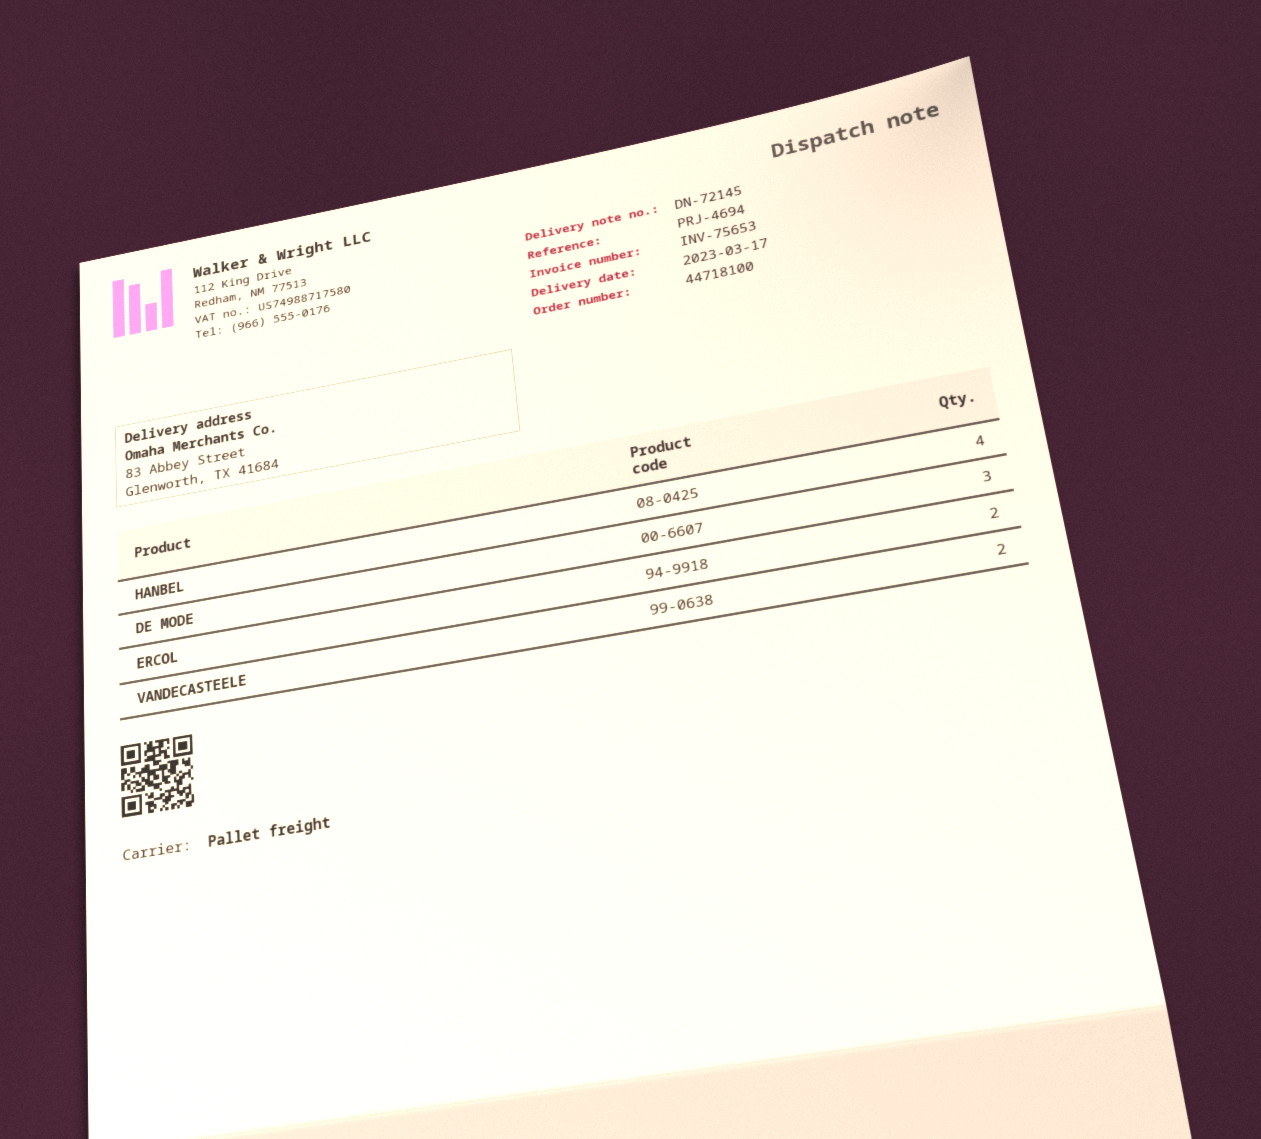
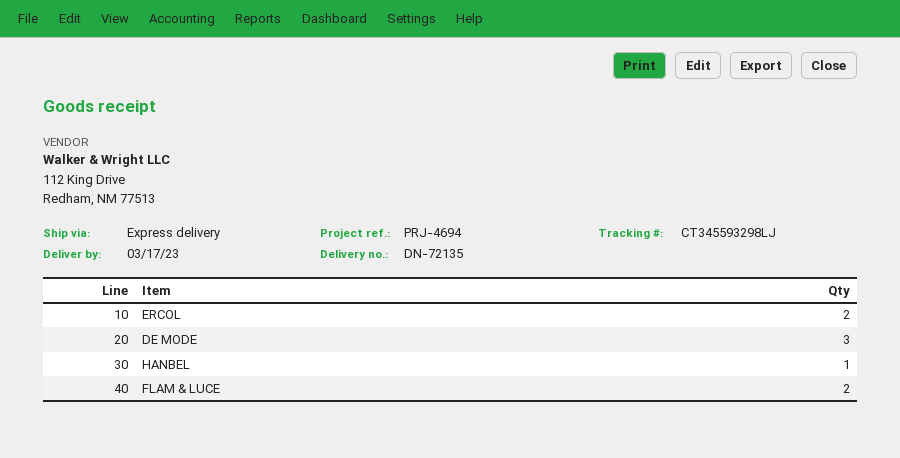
delivery note number: DN-72145 -> DN-72135
shipping method: pallet freight -> express
HANBEL: 4 -> 1
VANDECASTEELE: 2 -> none
FLAM & LUCE: none -> 2

